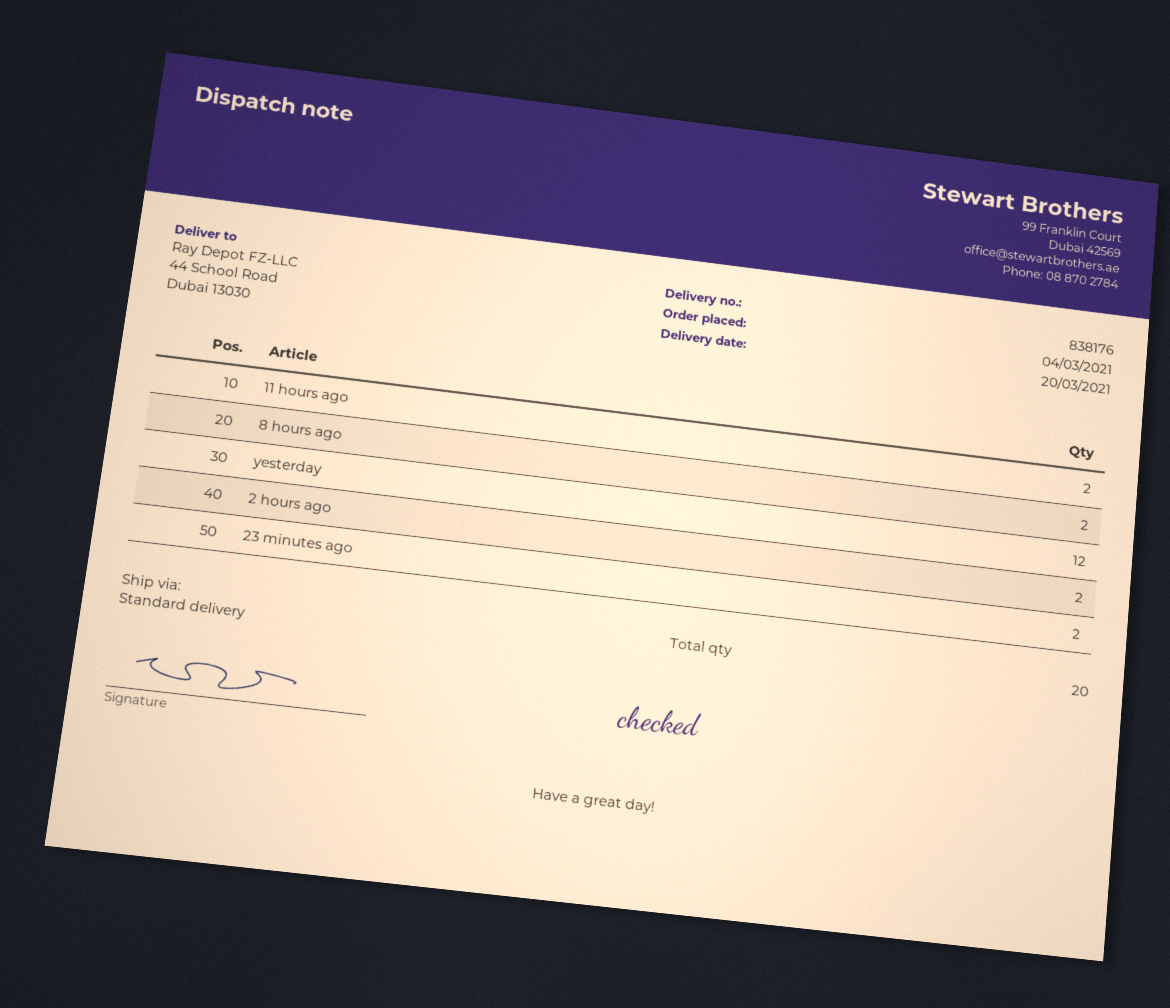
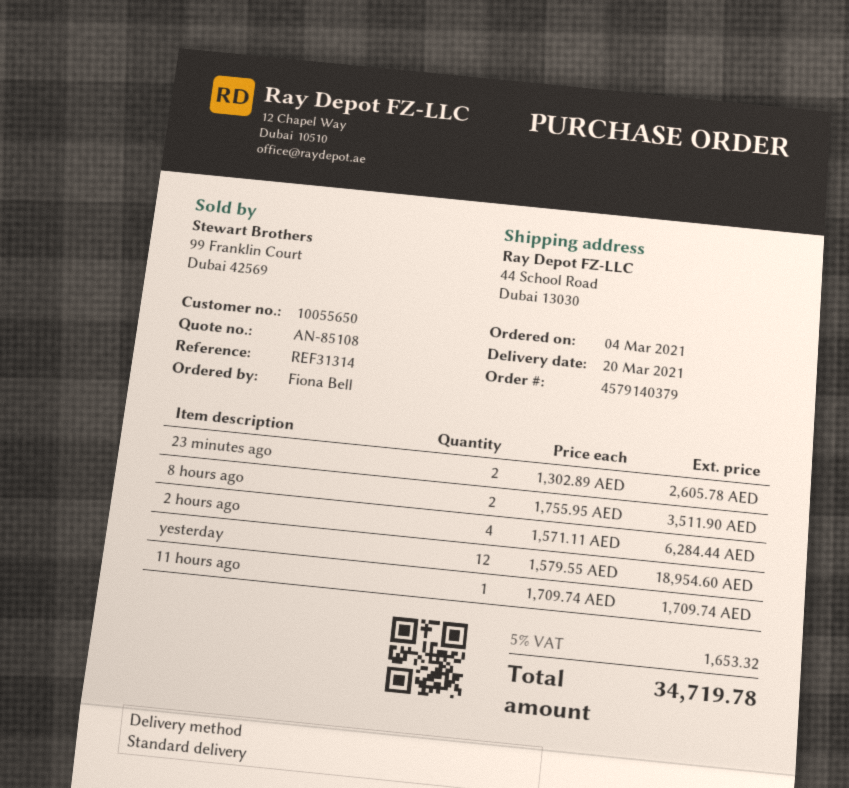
11 hours ago: 2 -> 1
2 hours ago: 2 -> 4

